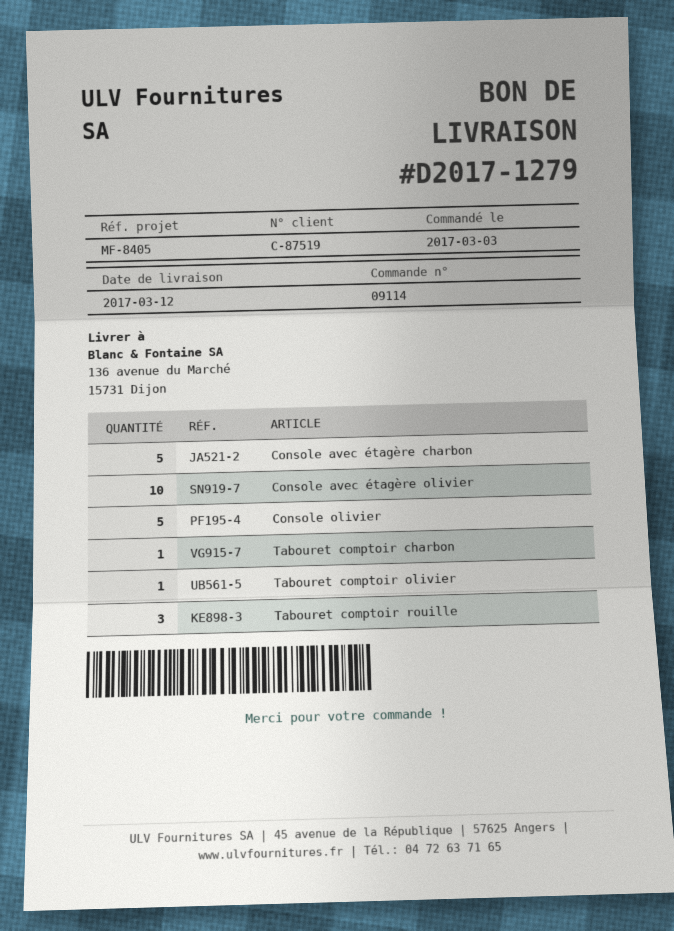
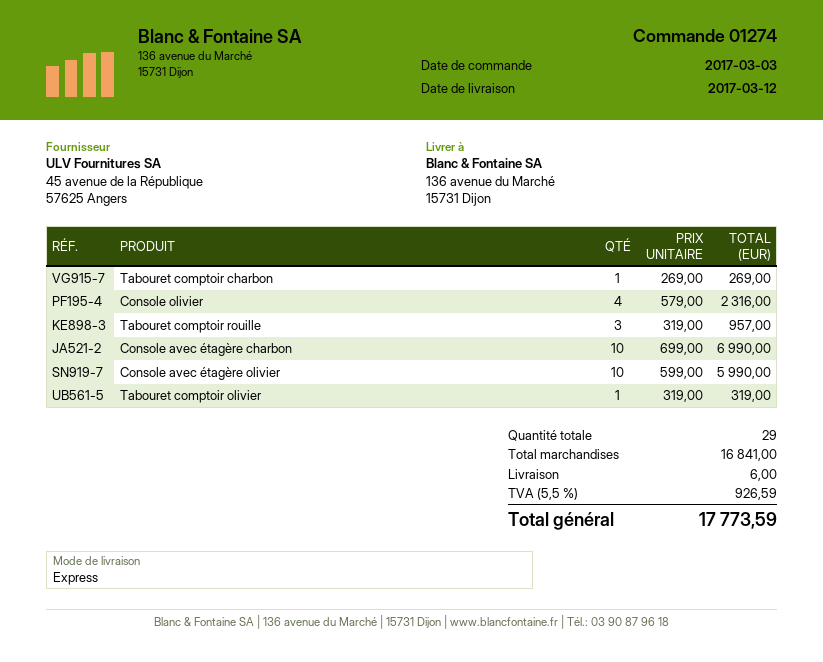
order number: 09114 -> 01274
Console avec étagère charbon: 5 -> 10
Console olivier: 5 -> 4

